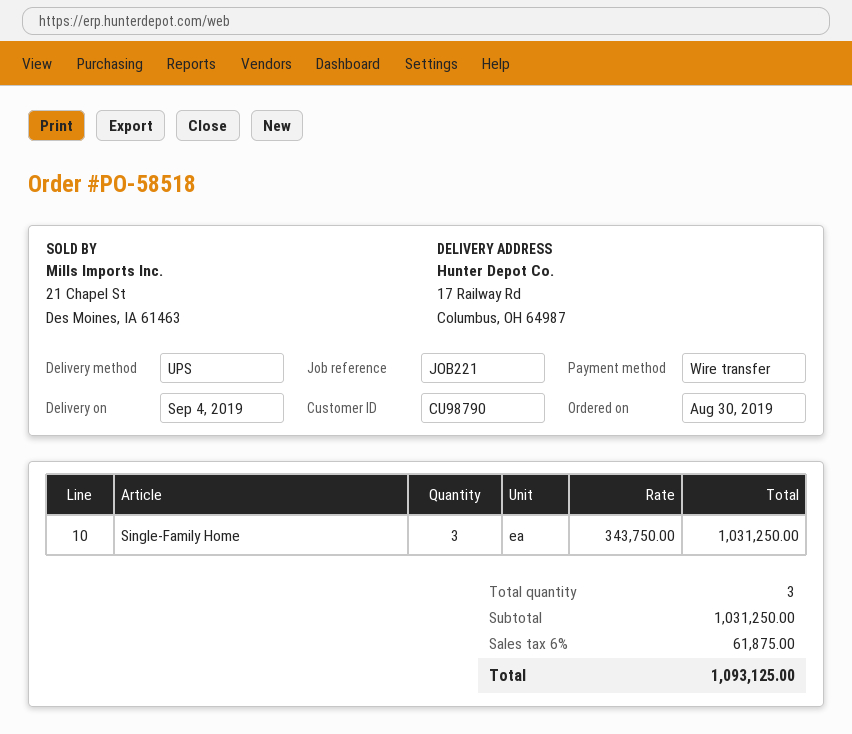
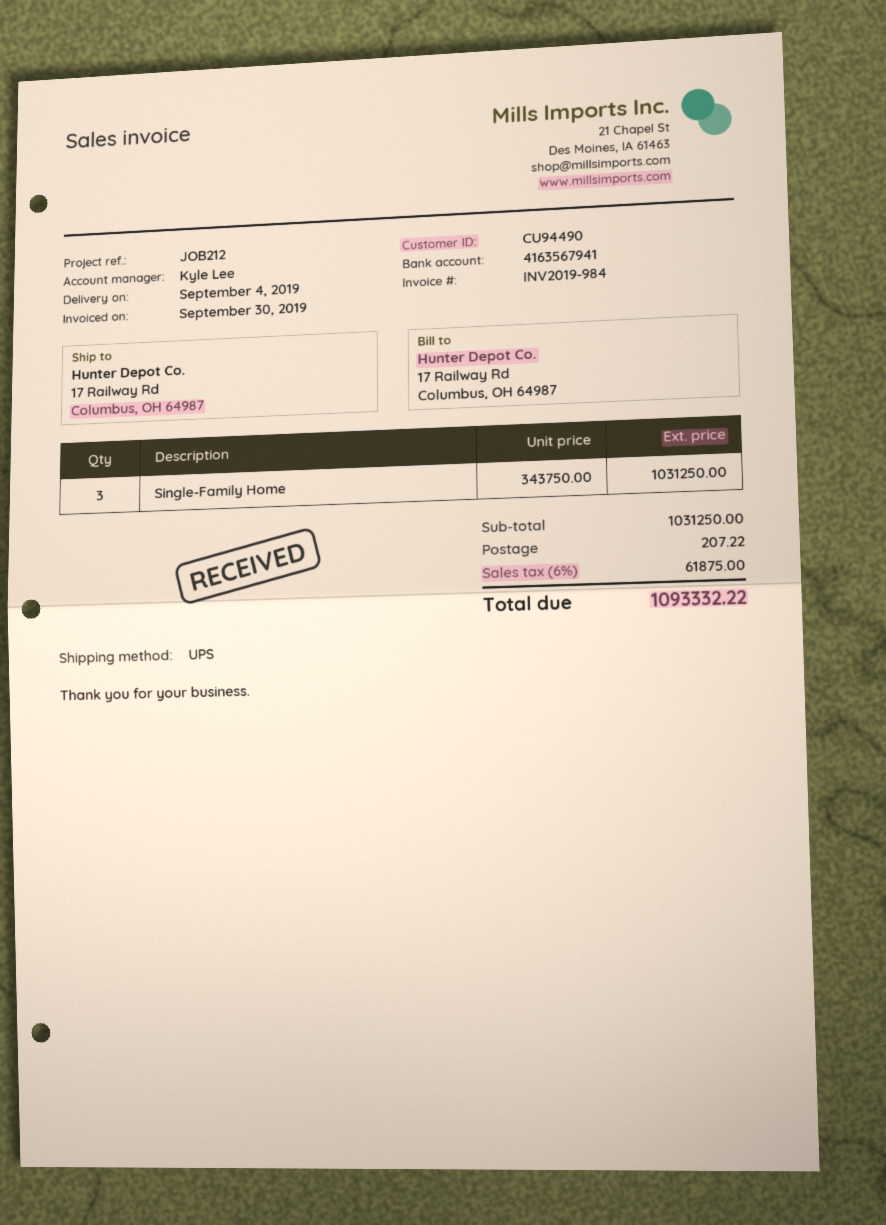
customer number: CU98790 -> CU94490
reference: JOB221 -> JOB212
shipping: none -> 207.22
total: 1093125.00 -> 1093332.22

